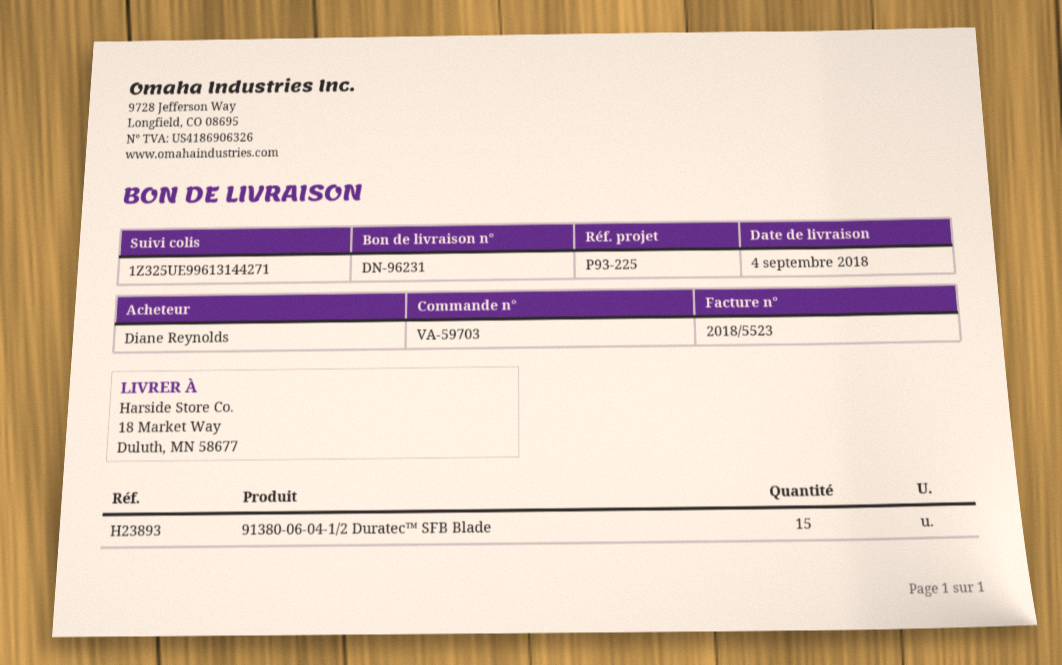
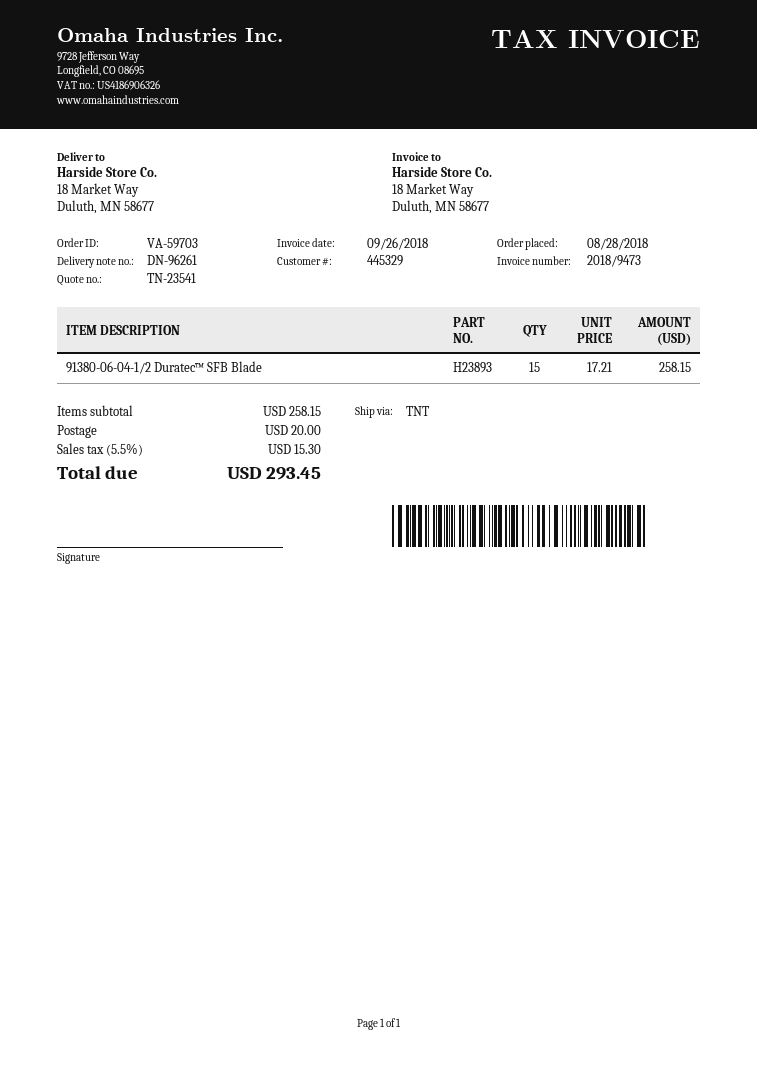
delivery note number: DN-96231 -> DN-96261
invoice number: 2018/5523 -> 2018/9473

